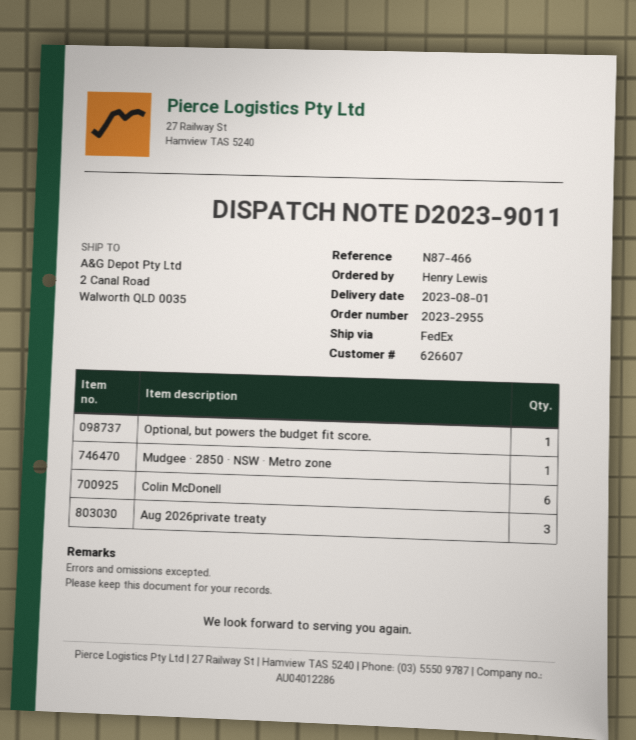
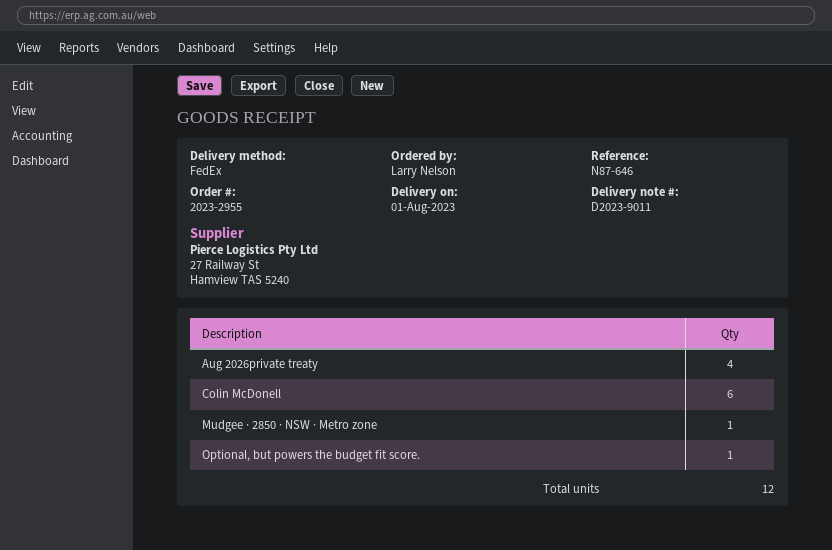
reference: N87-466 -> N87-646
ordered by: Henry Lewis -> Larry Nelson
Aug 2026private treaty: 3 -> 4

